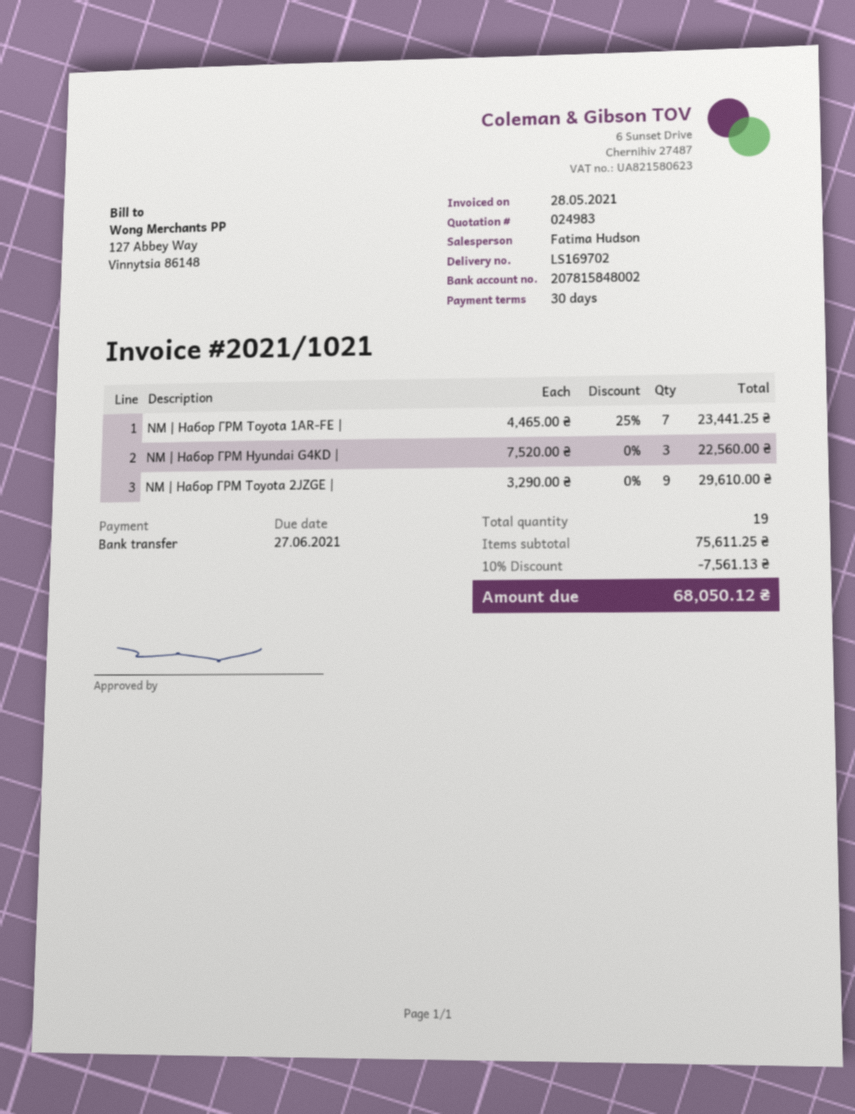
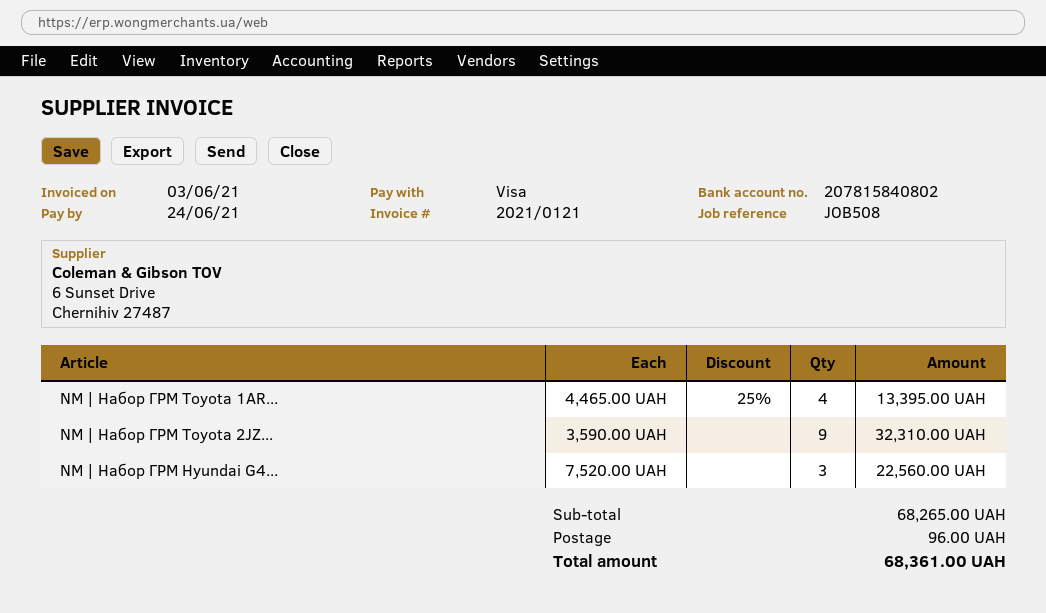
invoice number: 2021/1021 -> 2021/0121
invoice date: 2021-05-28 -> 2021-06-03
due date: 2021-06-27 -> 2021-06-24
payment method: bank transfer -> Visa
bank account: 207815848002 -> 207815840802
NM | Набор ГРМ Toyota 1AR-FE |: 7 x 4465.00 - 25% = 23441.25 -> 4 x 4465.00 - 25% = 13395.00
NM | Набор ГРМ Toyota 2JZGE |: 9 x 3290.00 = 29610.00 -> 9 x 3590.00 = 32310.00
subtotal: 75611.25 -> 68265.00
discount: 10% = 7561.13 -> none
shipping: none -> 96.00
total: 68050.12 -> 68361.00

